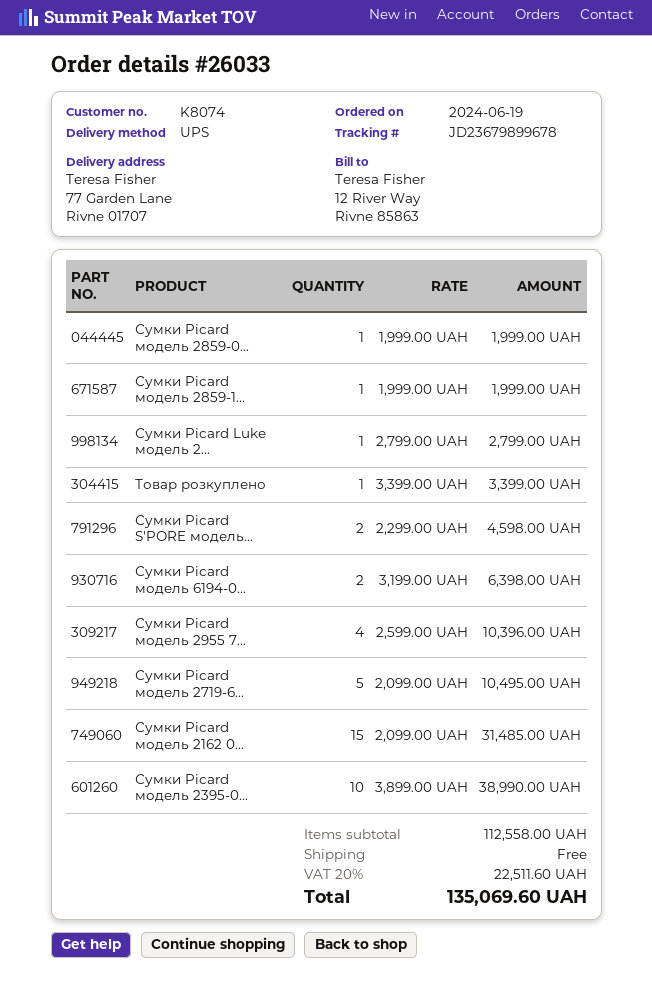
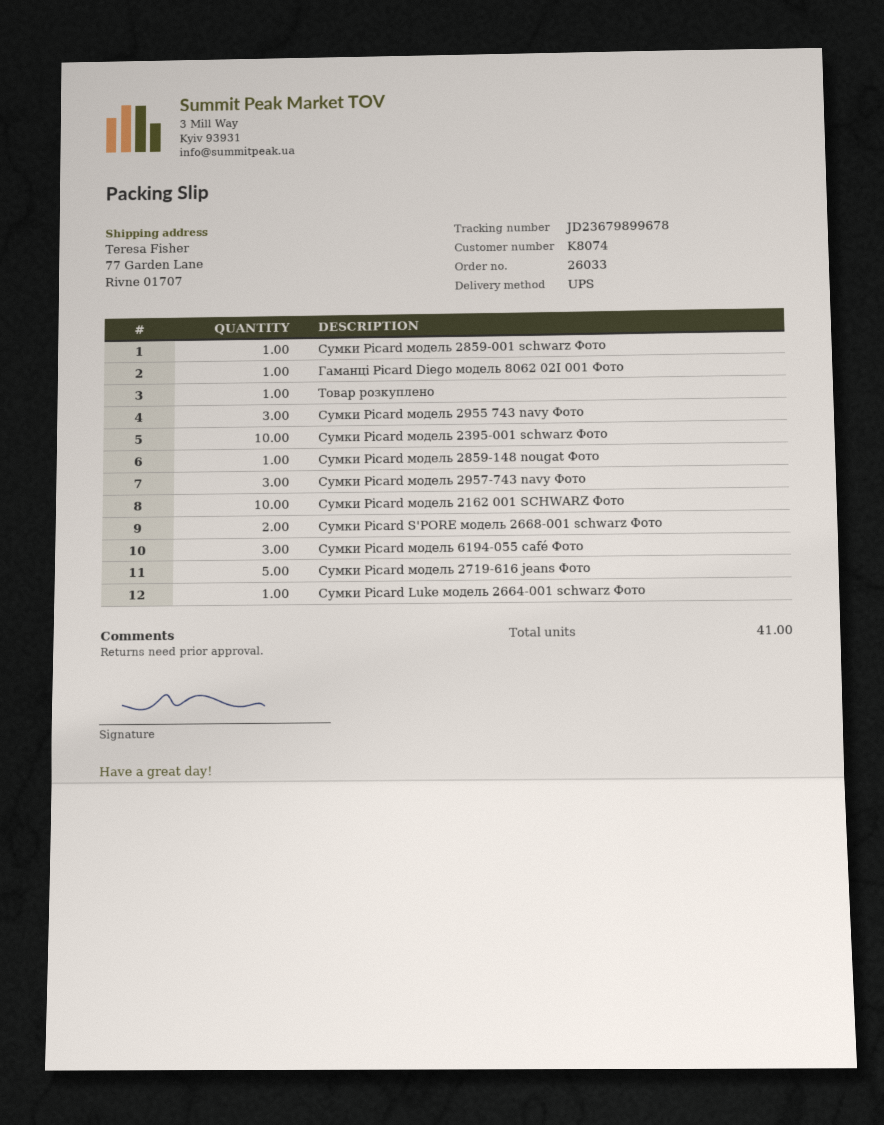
Сумки Picard модель 6194-0...: 2 -> 3
Сумки Picard модель 2955 7...: 4 -> 3
Сумки Picard модель 2162 0...: 15 -> 10
Гаманці Picard Diego модель 8062 02I 001 Фото: none -> 1
Сумки Picard модель 2957-743 navy Фото: none -> 3

